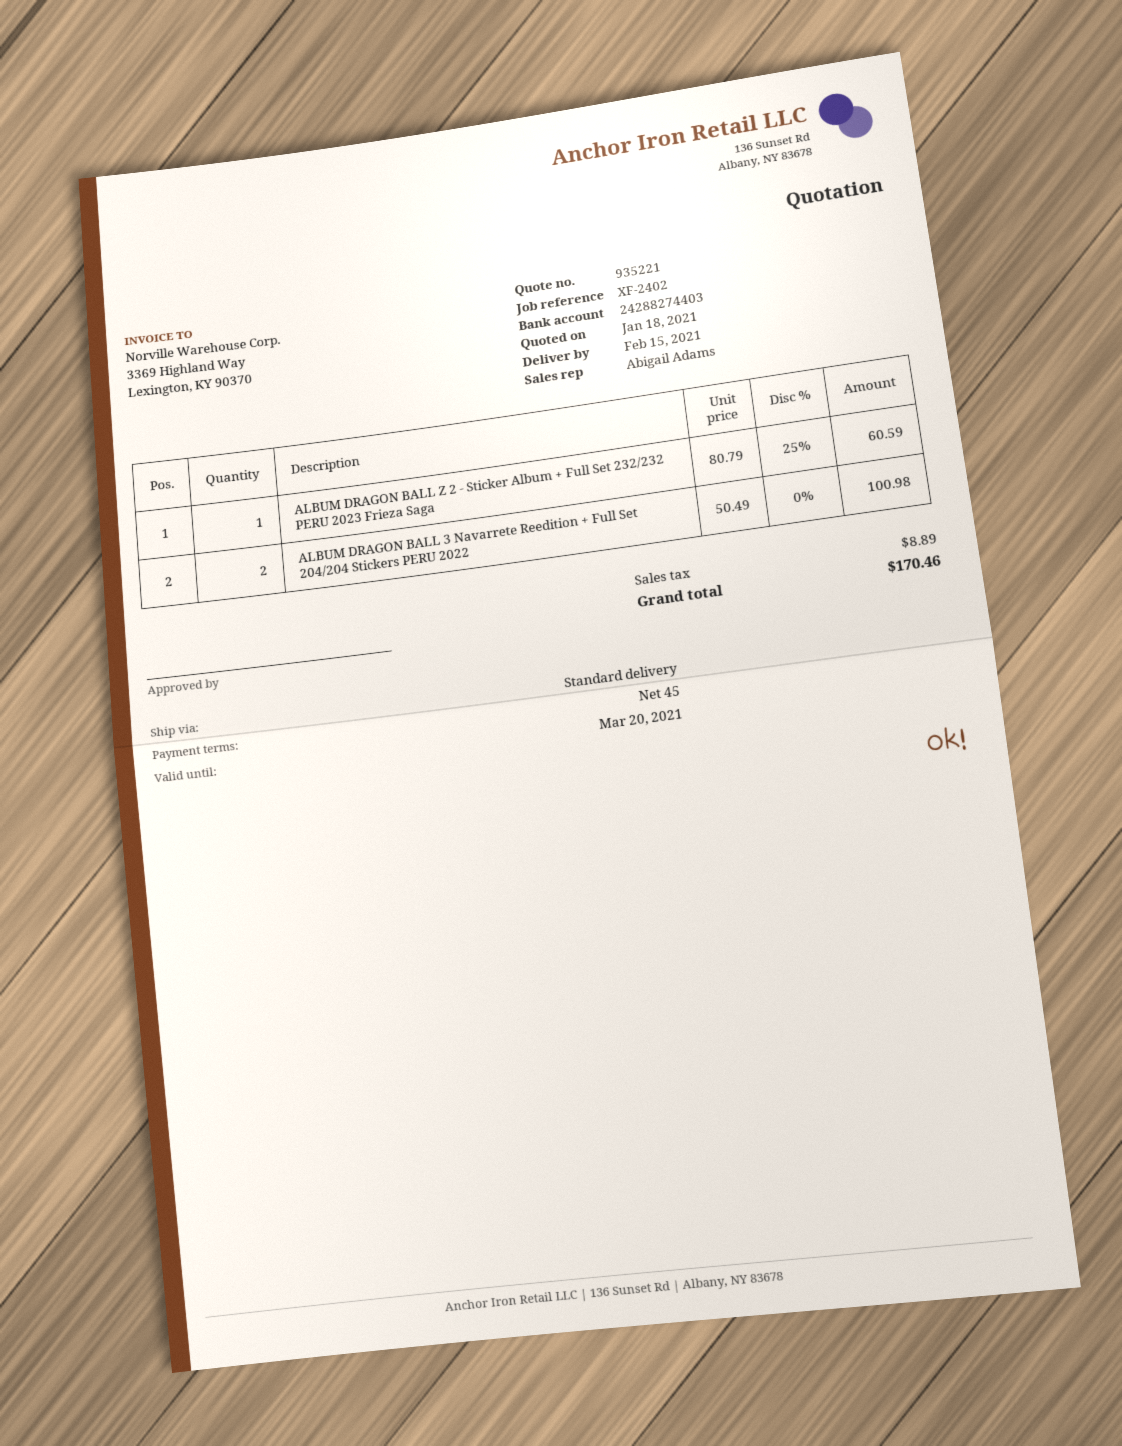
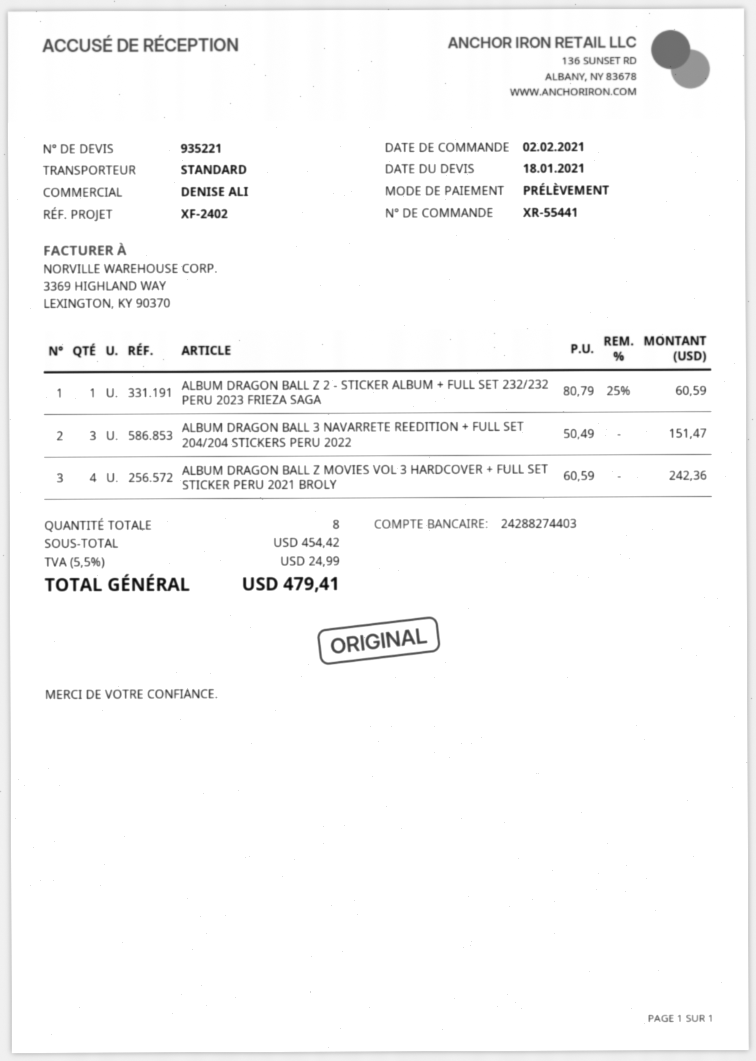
sales rep: Abigail Adams -> DENISE ALI
ALBUM DRAGON BALL 3 Navarrete Reedition + Full Set 204/204 Stickers PERU 2022: 2 x 50.49 = 100.98 -> 3 x 50.49 = 151.47
ALBUM DRAGON BALL Z MOVIES VOL 3 HARDCOVER + FULL SET STICKER PERU 2021 BROLY: none -> 4 x 60.59 = 242.36
tax: 8.89 -> 24.99
total: 170.46 -> 479.41

